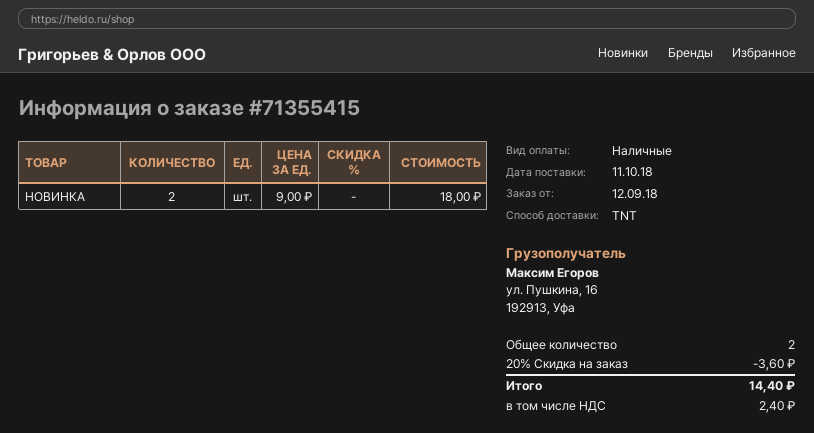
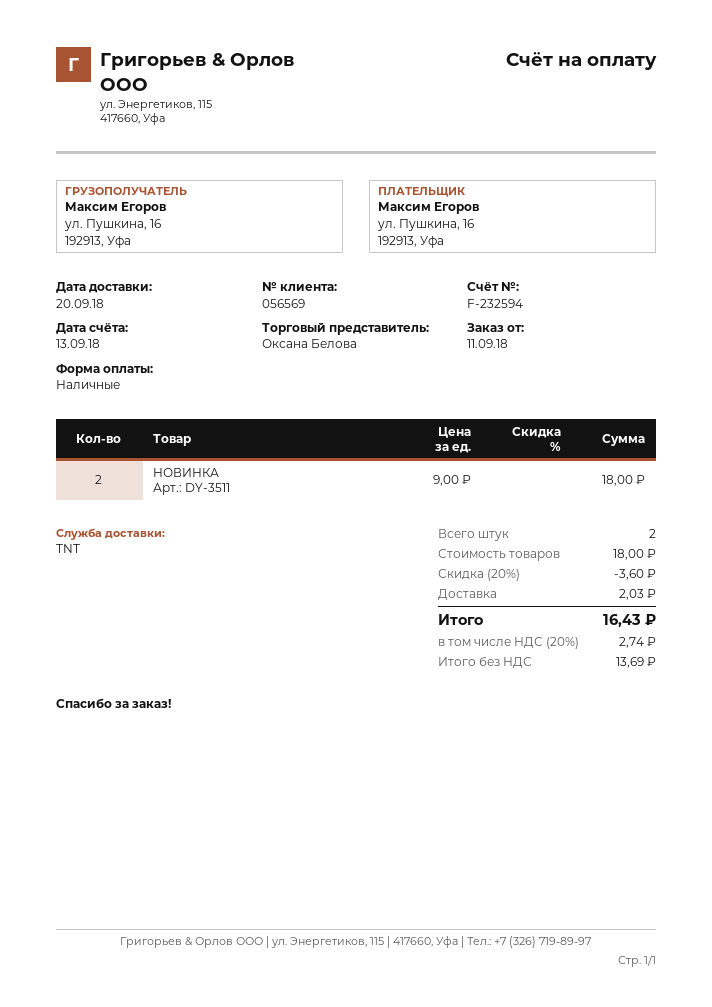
order date: 2018-09-12 -> 2018-09-11
delivery date: 2018-10-11 -> 2018-09-20
shipping: none -> 2.03
tax: 2.40 -> 2.74
total: 14.40 -> 16.43

